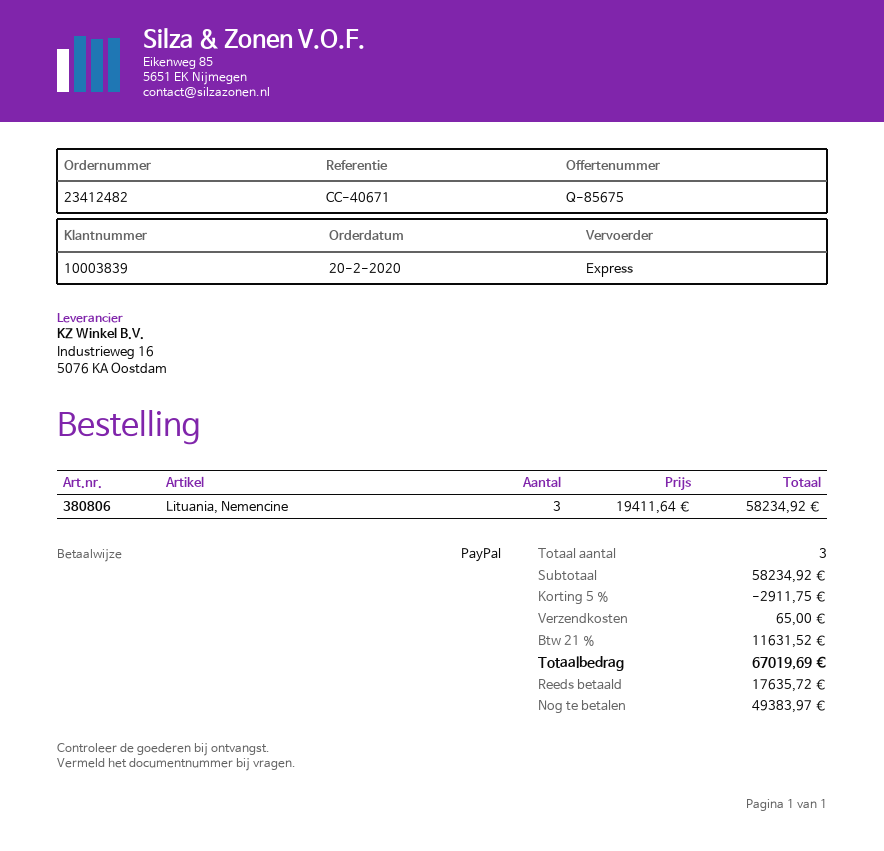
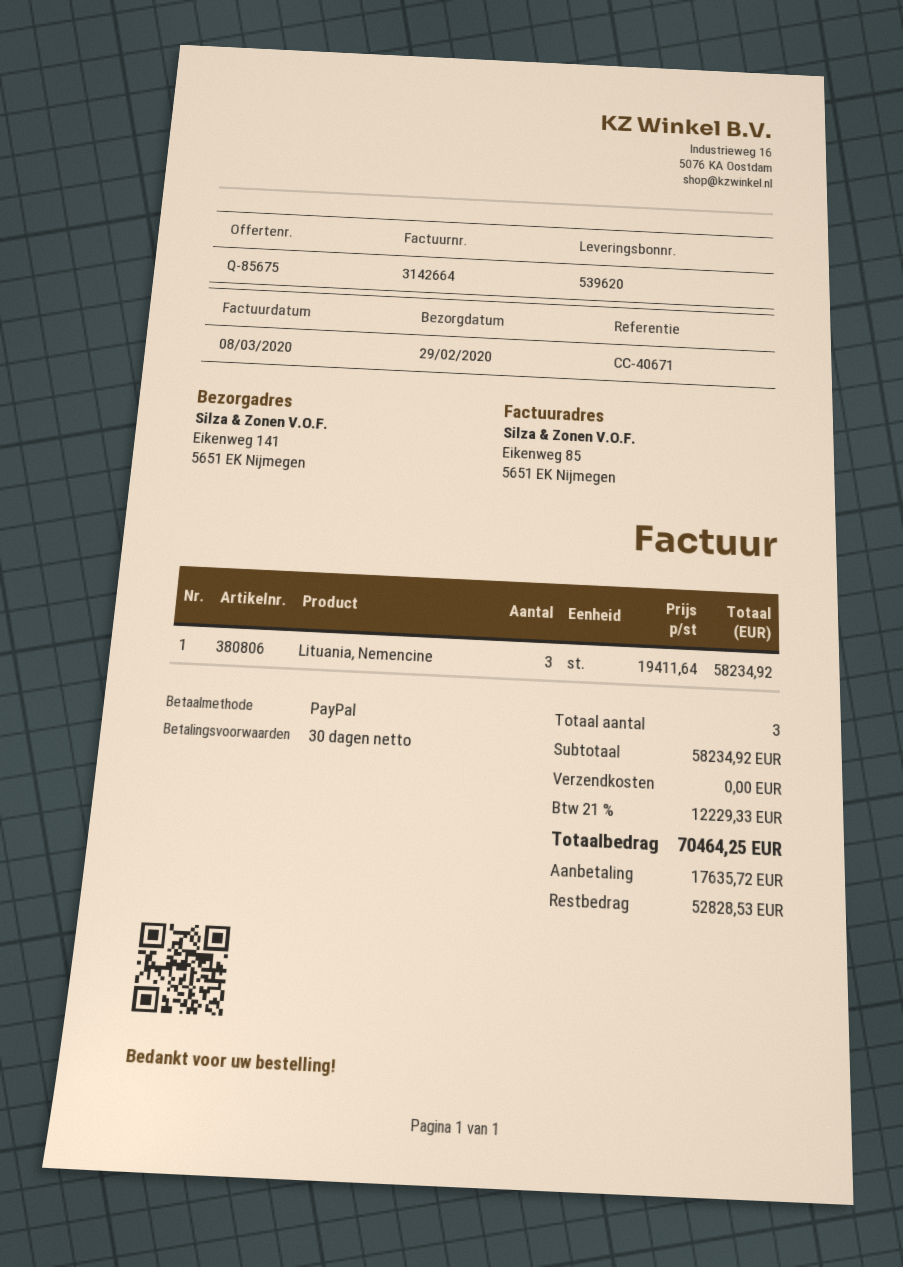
discount: 5% = 2911.75 -> none
shipping: 65.00 -> 0.00
tax: 21% = 11631.52 -> 21% = 12229.33
total: 67019.69 -> 70464.25
balance: 49383.97 -> 52828.53

